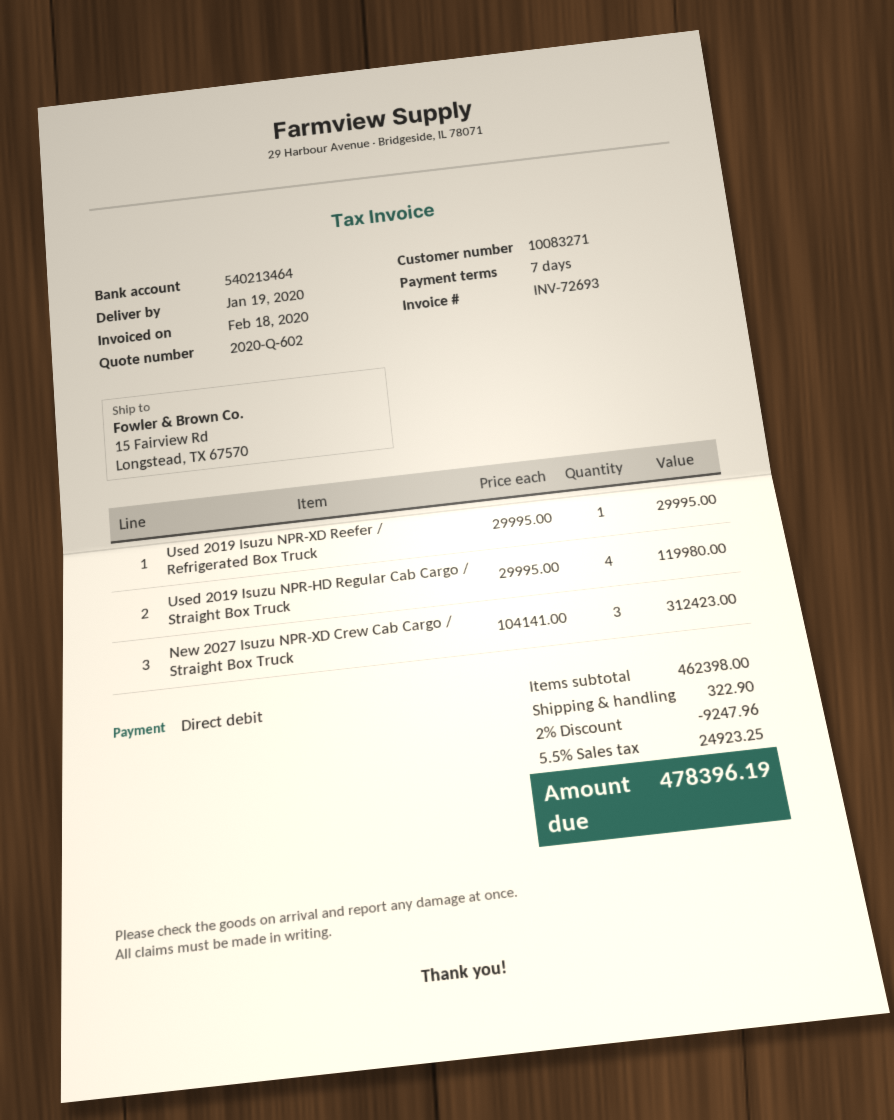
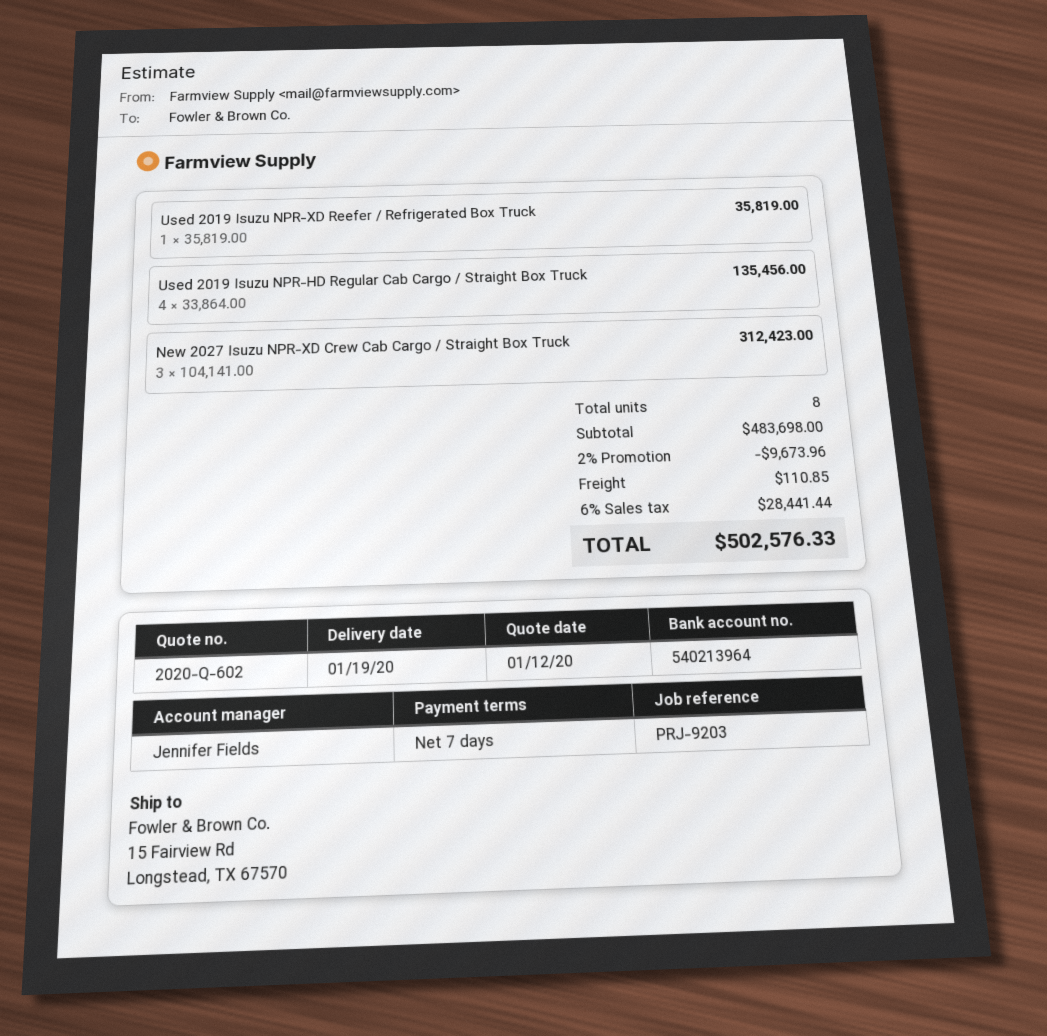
bank account: 540213464 -> 540213964
Used 2019 Isuzu NPR-XD Reefer / Refrigerated Box Truck: 1 x 29995.00 = 29995.00 -> 1 x 35819.00 = 35819.00
Used 2019 Isuzu NPR-HD Regular Cab Cargo / Straight Box Truck: 4 x 29995.00 = 119980.00 -> 4 x 33864.00 = 135456.00
subtotal: 462398.00 -> 483698.00
discount: 2% = 9247.96 -> 2% = 9673.96
shipping: 322.90 -> 110.85
tax: 5.5% = 24923.25 -> 6% = 28441.44
total: 478396.19 -> 502576.33

